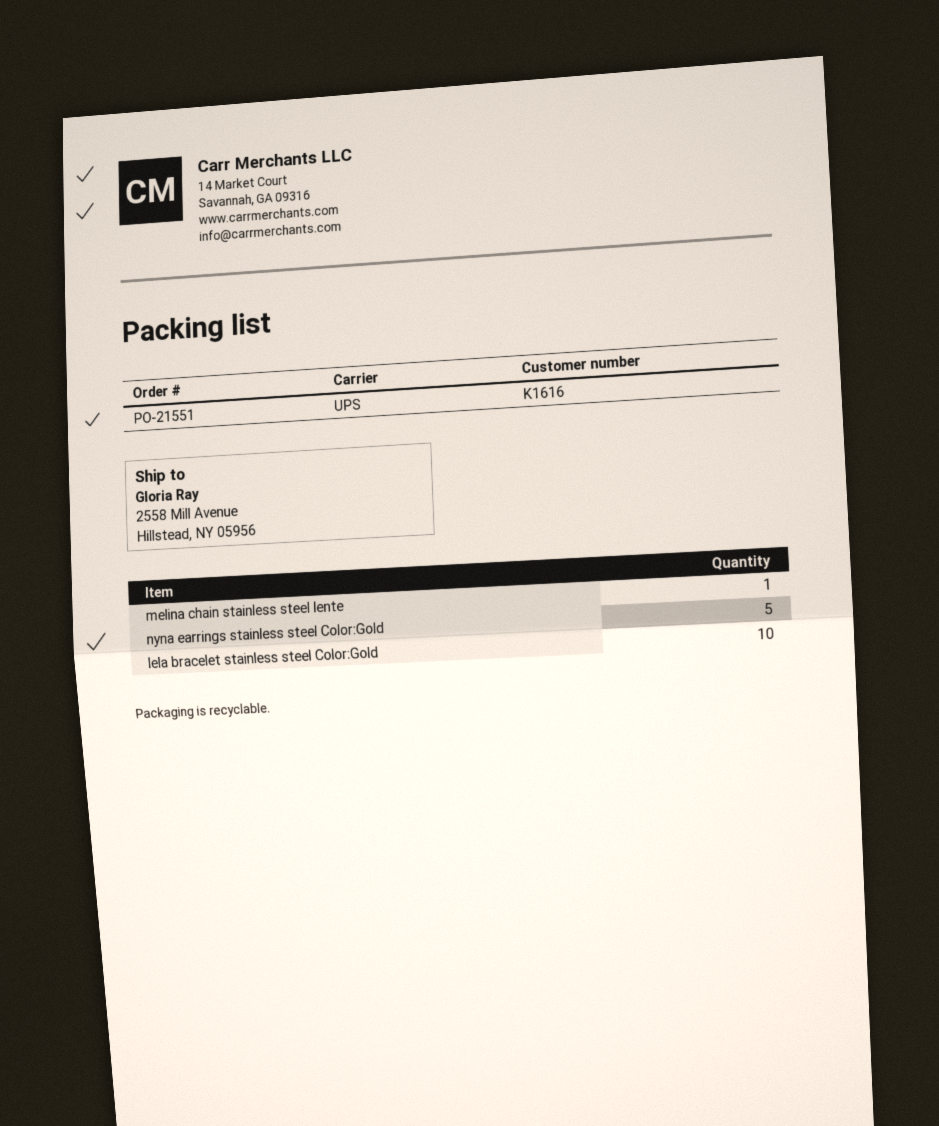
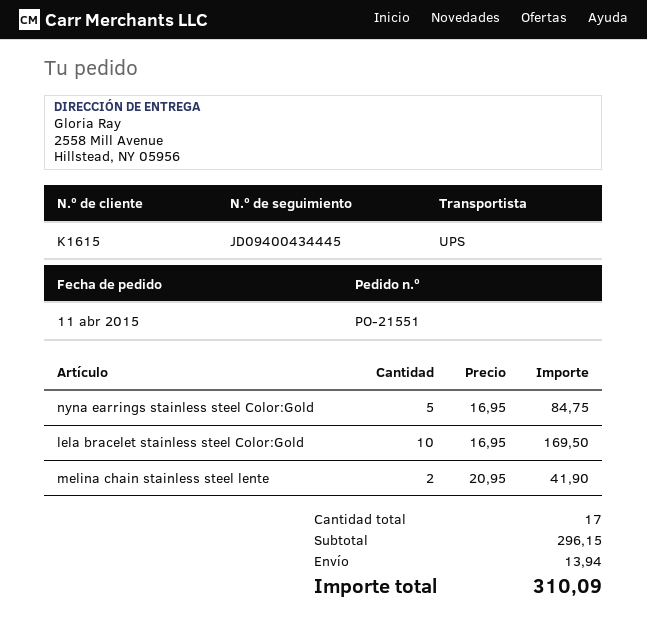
customer number: K1616 -> K1615
melina chain stainless steel lente: 1 -> 2

